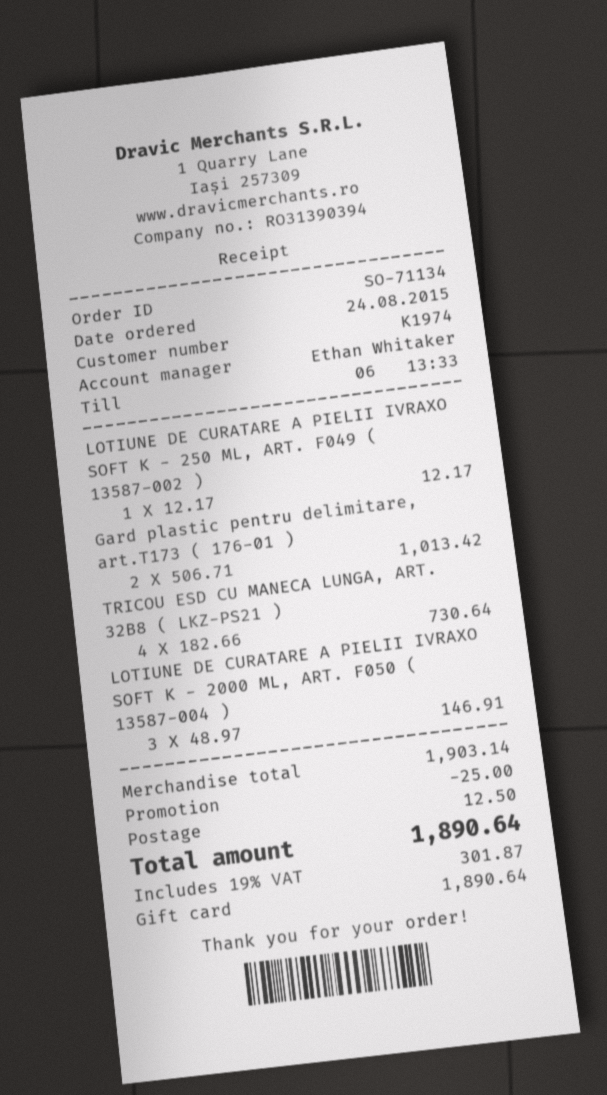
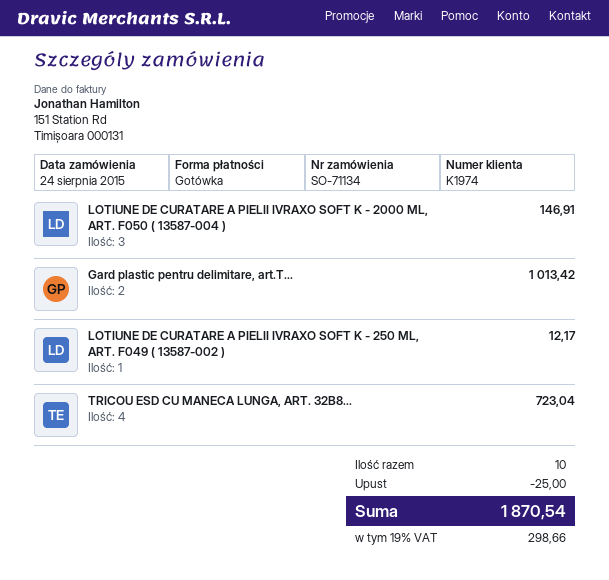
payment method: gift card -> cash
TRICOU ESD CU MANECA LUNGA, ART. 32B8 ( LKZ-PS21 ): 4 for 730.64 -> 4 for 723.04
shipping: 12.50 -> none
tax: 19% = 301.87 -> 19% = 298.66
total: 1890.64 -> 1870.54

